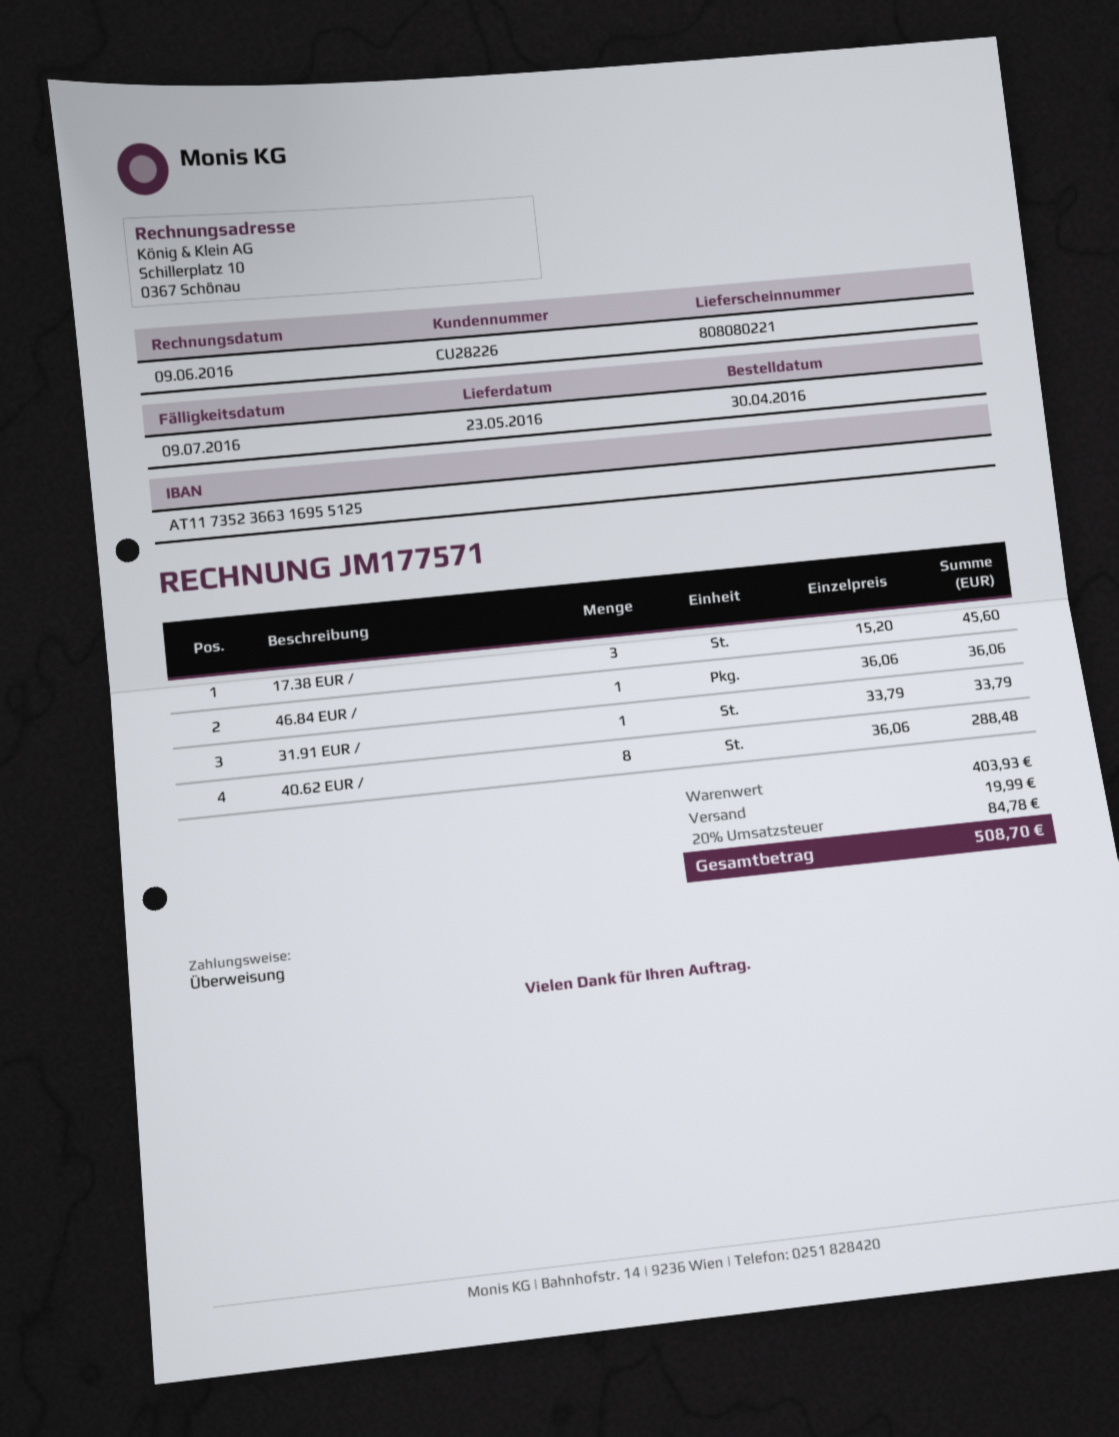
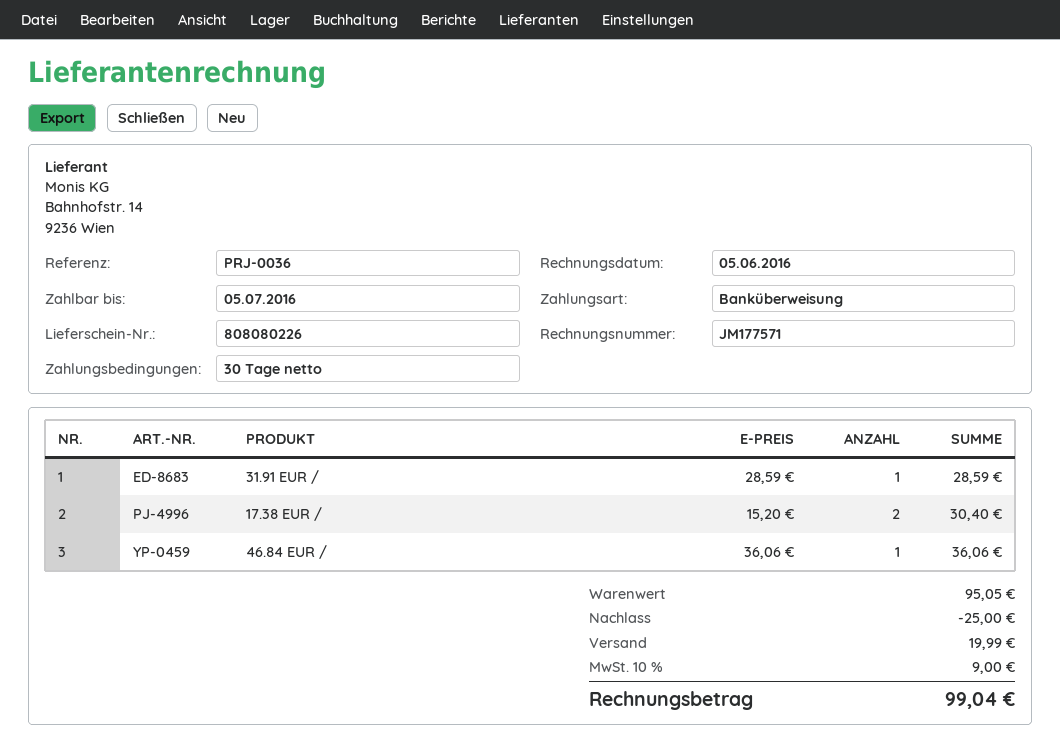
delivery note number: 808080221 -> 808080226
invoice date: 2016-06-09 -> 2016-06-05
due date: 2016-07-09 -> 2016-07-05
17.38 EUR /: 3 x 15.20 = 45.60 -> 2 x 15.20 = 30.40
31.91 EUR /: 1 x 33.79 = 33.79 -> 1 x 28.59 = 28.59
40.62 EUR /: 8 x 36.06 = 288.48 -> none
subtotal: 403.93 -> 95.05
discount: none -> 25.00
tax: 20% = 84.78 -> 10% = 9.00
total: 508.70 -> 99.04

